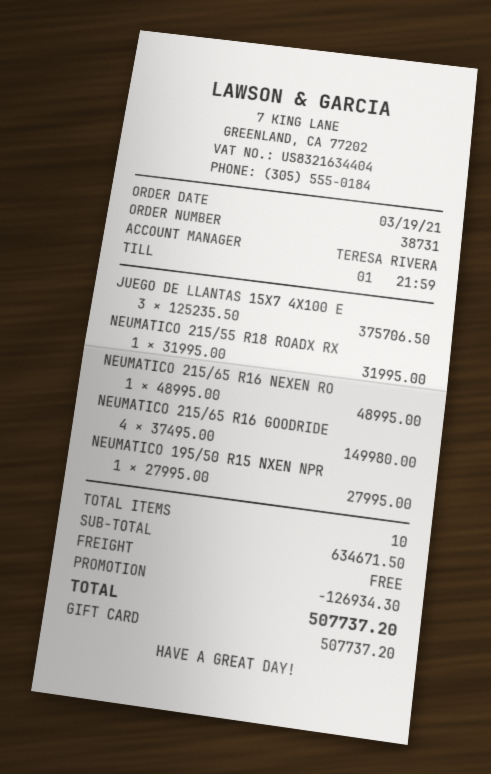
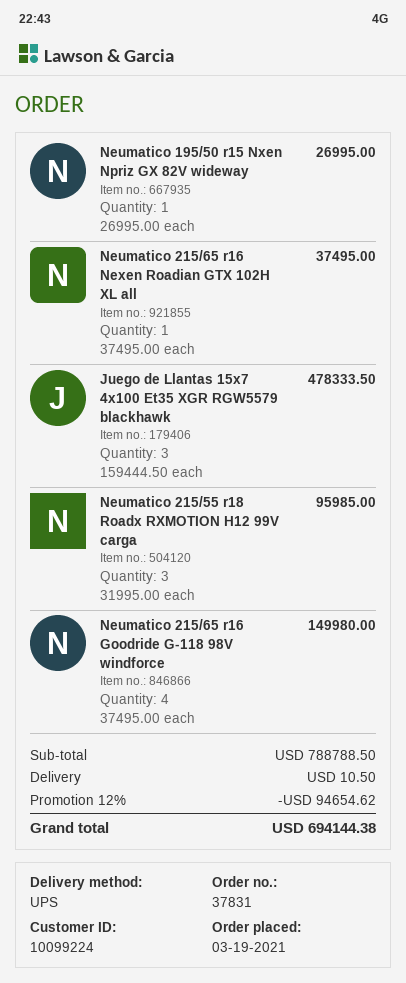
order number: 38731 -> 37831
JUEGO DE LLANTAS 15X7 4X100 E: 3 x 125235.50 = 375706.50 -> 3 x 159444.50 = 478333.50
NEUMATICO 215/55 R18 ROADX RX: 1 x 31995.00 = 31995.00 -> 3 x 31995.00 = 95985.00
NEUMATICO 215/65 R16 NEXEN RO: 1 x 48995.00 = 48995.00 -> 1 x 37495.00 = 37495.00
NEUMATICO 195/50 R15 NXEN NPR: 1 x 27995.00 = 27995.00 -> 1 x 26995.00 = 26995.00
subtotal: 634671.50 -> 788788.50
discount: 126934.30 -> 94654.62
shipping: 0.00 -> 10.50
total: 507737.20 -> 694144.38

